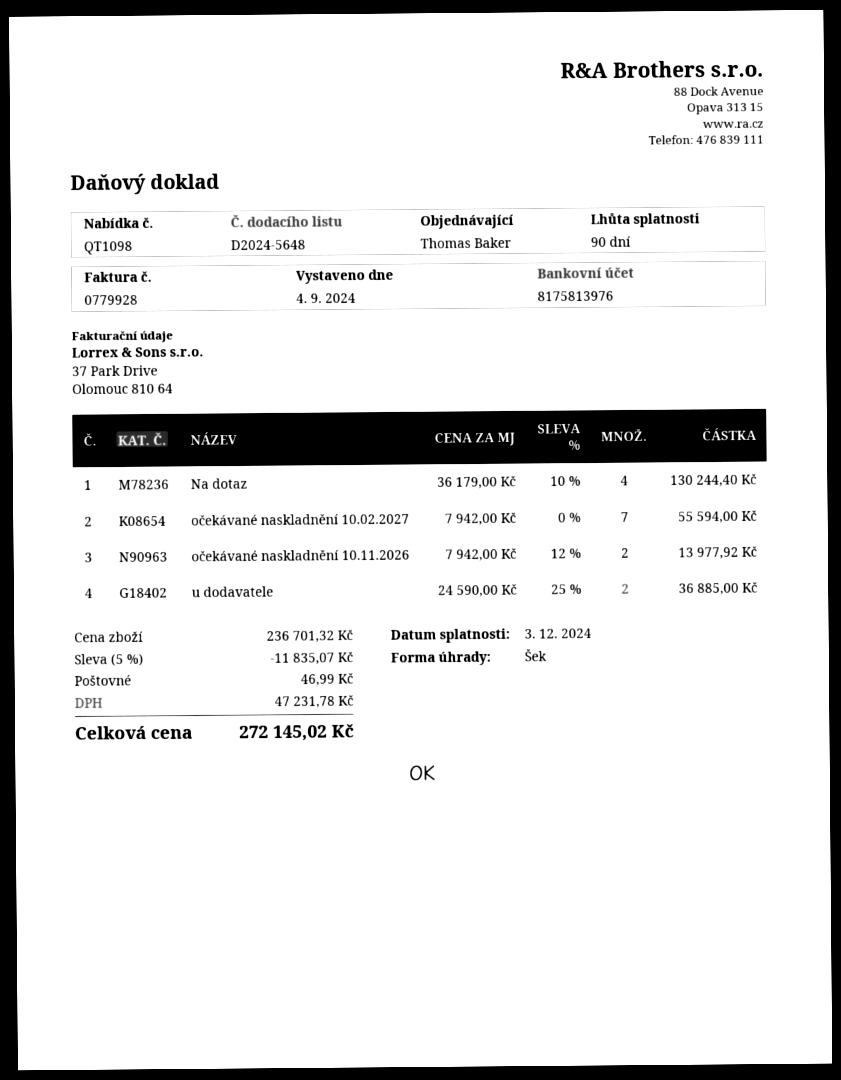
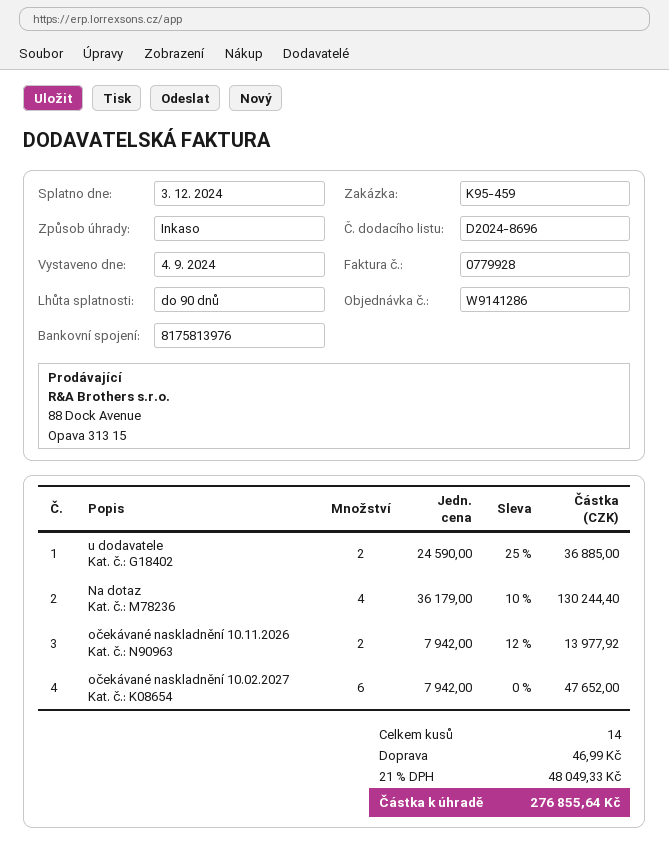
delivery note number: D2024-5648 -> D2024-8696
payment method: cheque -> direct debit
očekávané naskladnění 10.02.2027: 7 x 7942.00 = 55594.00 -> 6 x 7942.00 = 47652.00
discount: 5% = 11835.07 -> none
tax: 47231.78 -> 48049.33
total: 272145.02 -> 276855.64

